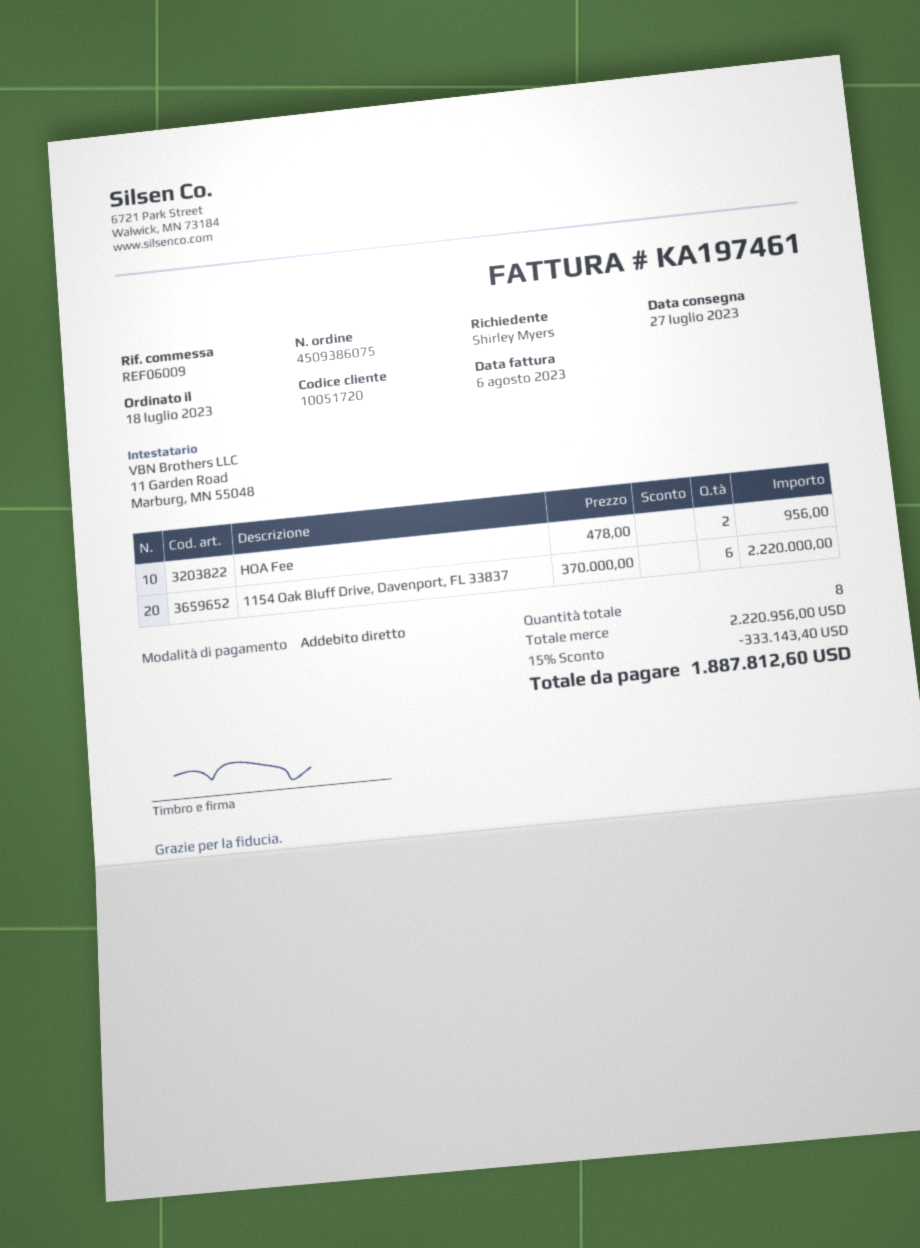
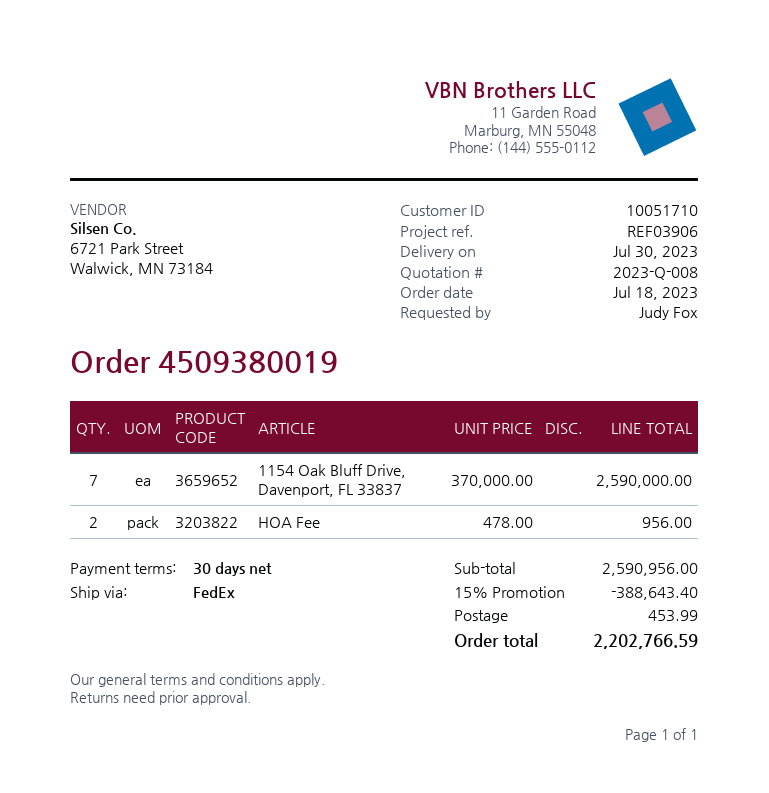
order number: 4509386075 -> 4509380019
delivery date: 2023-07-27 -> 2023-07-30
customer number: 10051720 -> 10051710
reference: REF06009 -> REF03906
ordered by: Shirley Myers -> Judy Fox
1154 Oak Bluff Drive, Davenport, FL 33837: 6 x 370000.00 = 2220000.00 -> 7 x 370000.00 = 2590000.00
subtotal: 2220956.00 -> 2590956.00
discount: 15% = 333143.40 -> 15% = 388643.40
shipping: none -> 453.99
total: 1887812.60 -> 2202766.59

